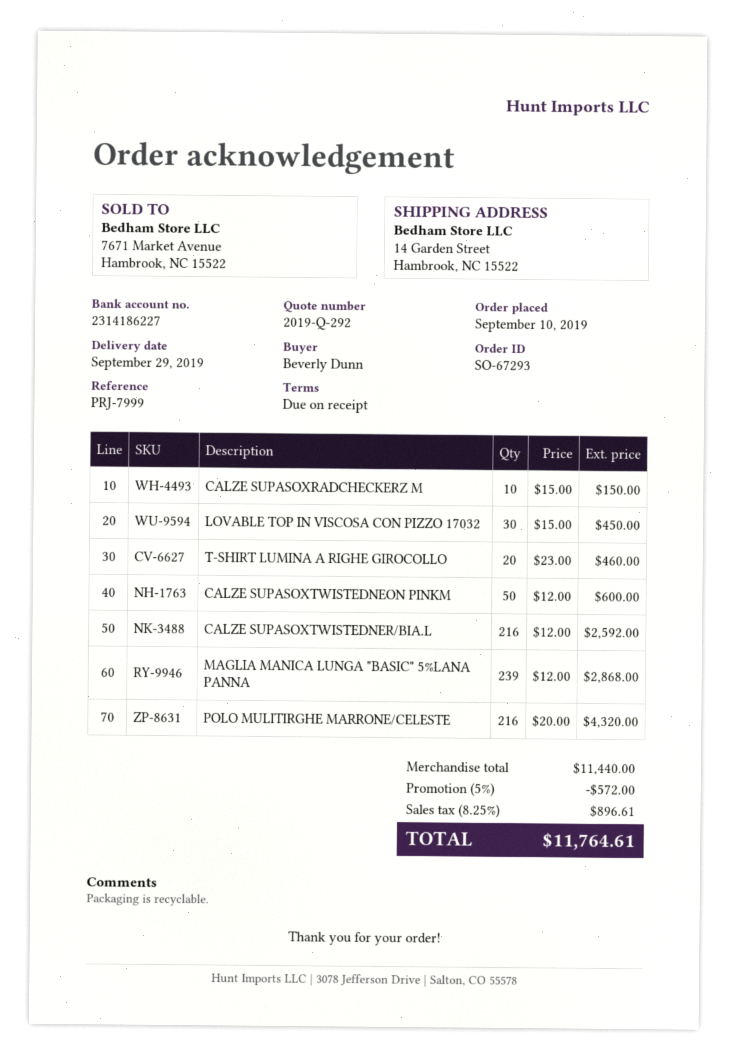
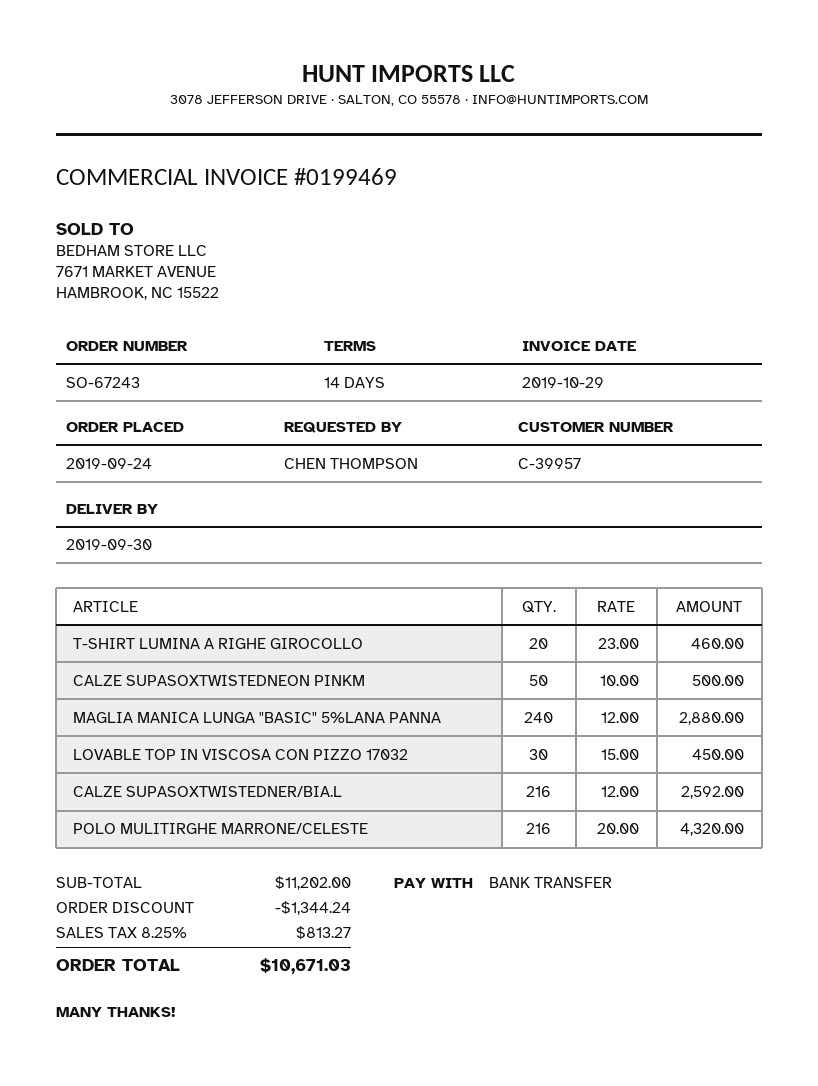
order number: SO-67293 -> SO-67243
order date: 2019-09-10 -> 2019-09-24
delivery date: 2019-09-29 -> 2019-09-30
payment terms: on receipt -> 14 days
ordered by: Beverly Dunn -> CHEN THOMPSON
CALZE SUPASOXRADCHECKERZ M: 10 x 15.00 = 150.00 -> none
CALZE SUPASOXTWISTEDNEON PINKM: 50 x 12.00 = 600.00 -> 50 x 10.00 = 500.00
MAGLIA MANICA LUNGA "BASIC" 5%LANA PANNA: 239 x 12.00 = 2868.00 -> 240 x 12.00 = 2880.00
subtotal: 11440.00 -> 11202.00
discount: 572.00 -> 1344.24
tax: 8.25% = 896.61 -> 8.25% = 813.27
total: 11764.61 -> 10671.03

